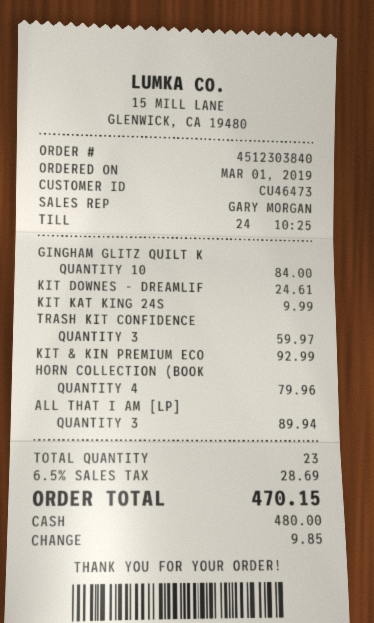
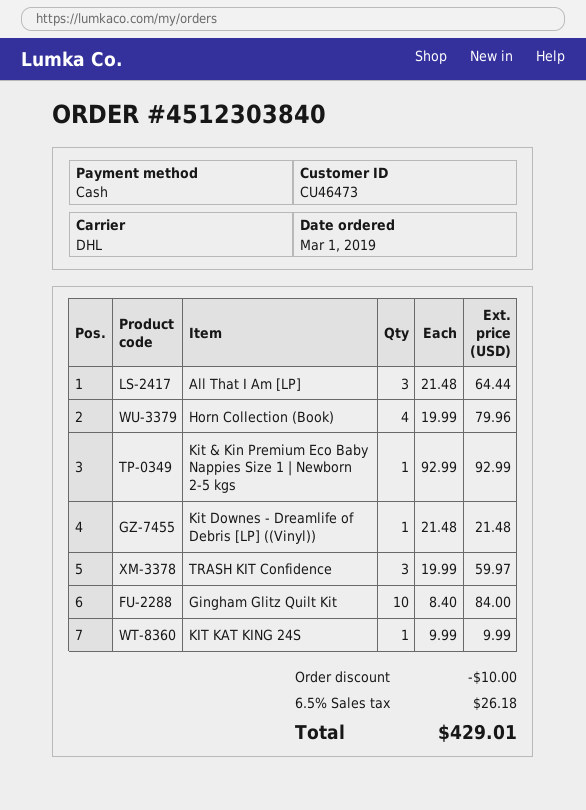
KIT DOWNES - DREAMLIF: 1 for 24.61 -> 1 for 21.48
ALL THAT I AM [LP]: 3 for 89.94 -> 3 for 64.44
discount: none -> 10.00
tax: 6.5% = 28.69 -> 6.5% = 26.18
total: 470.15 -> 429.01

